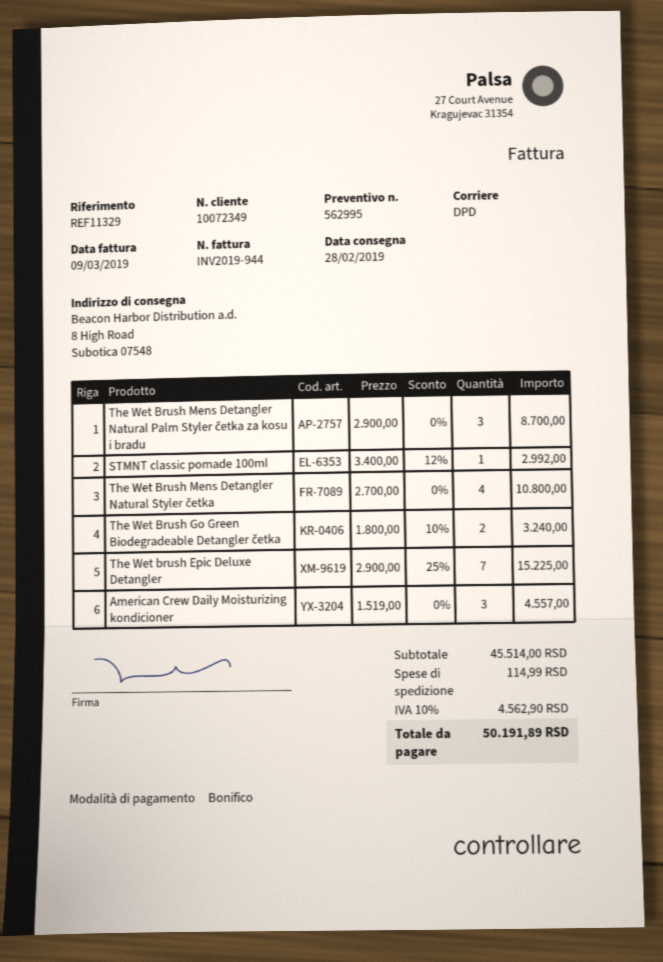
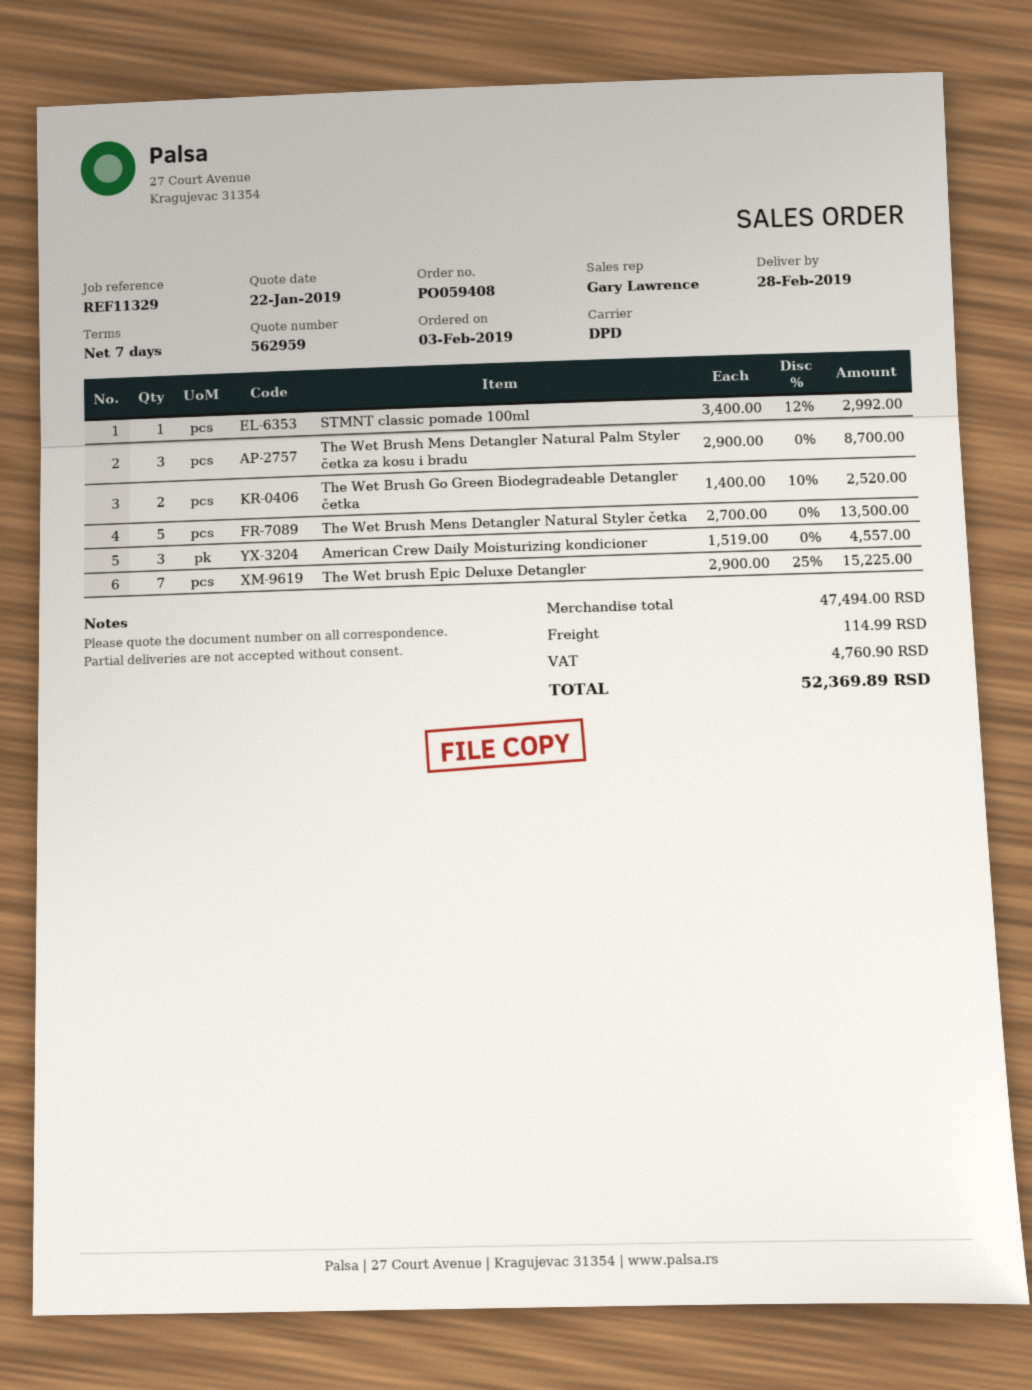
quote number: 562995 -> 562959
The Wet Brush Mens Detangler Natural Styler četka: 4 x 2700.00 = 10800.00 -> 5 x 2700.00 = 13500.00
The Wet Brush Go Green Biodegradeable Detangler četka: 2 x 1800.00 - 10% = 3240.00 -> 2 x 1400.00 - 10% = 2520.00
subtotal: 45514.00 -> 47494.00
tax: 4562.90 -> 4760.90
total: 50191.89 -> 52369.89

